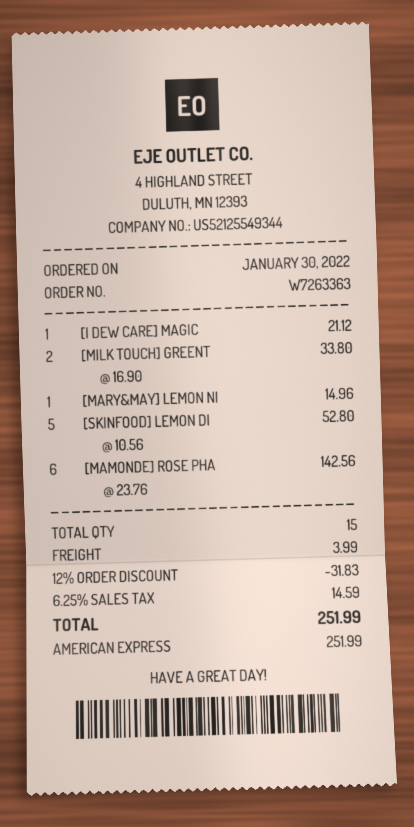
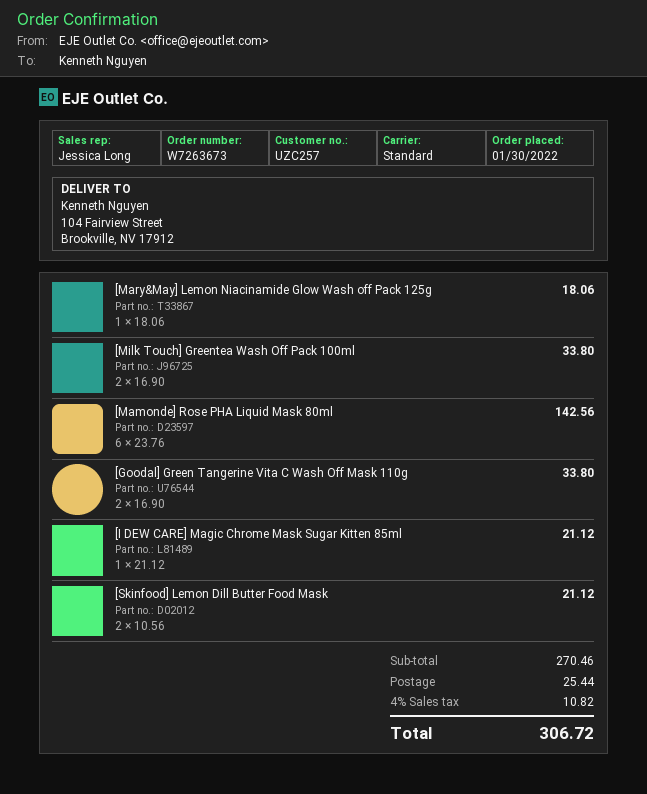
order number: W7263363 -> W7263673
[MARY&MAY] LEMON NI: 1 x 14.96 = 14.96 -> 1 x 18.06 = 18.06
[SKINFOOD] LEMON DI: 5 x 10.56 = 52.80 -> 2 x 10.56 = 21.12
[Goodal] Green Tangerine Vita C Wash Off Mask 110g: none -> 2 x 16.90 = 33.80
discount: 12% = 31.83 -> none
shipping: 3.99 -> 25.44
tax: 6.25% = 14.59 -> 4% = 10.82
total: 251.99 -> 306.72

